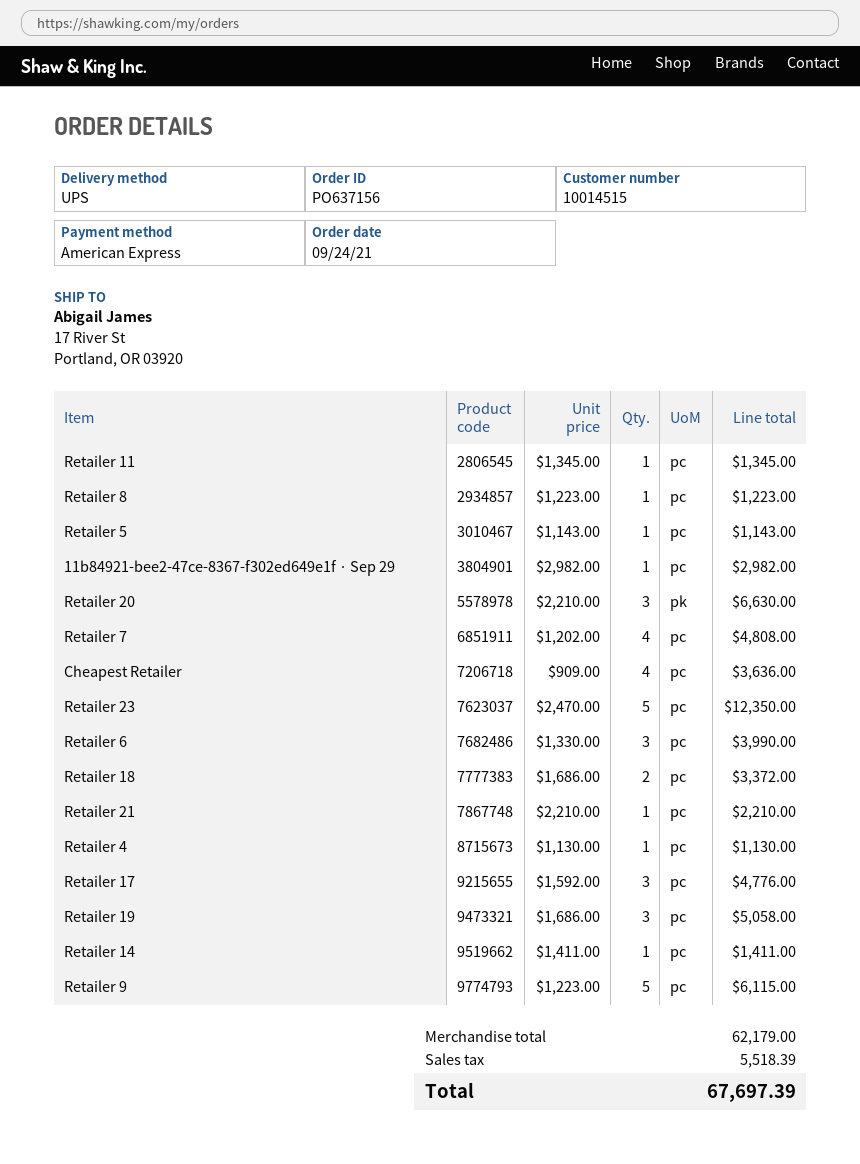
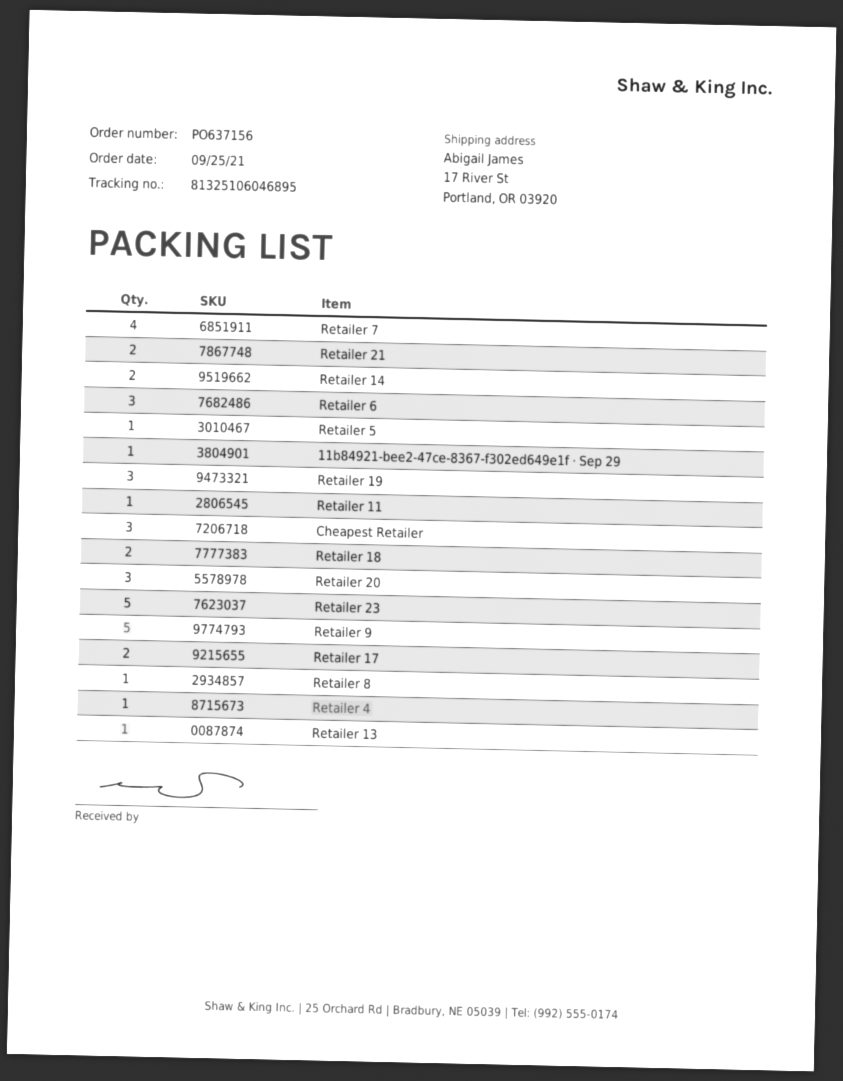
order date: 2021-09-24 -> 2021-09-25
Cheapest Retailer: 4 -> 3
Retailer 21: 1 -> 2
Retailer 17: 3 -> 2
Retailer 14: 1 -> 2
Retailer 13: none -> 1

